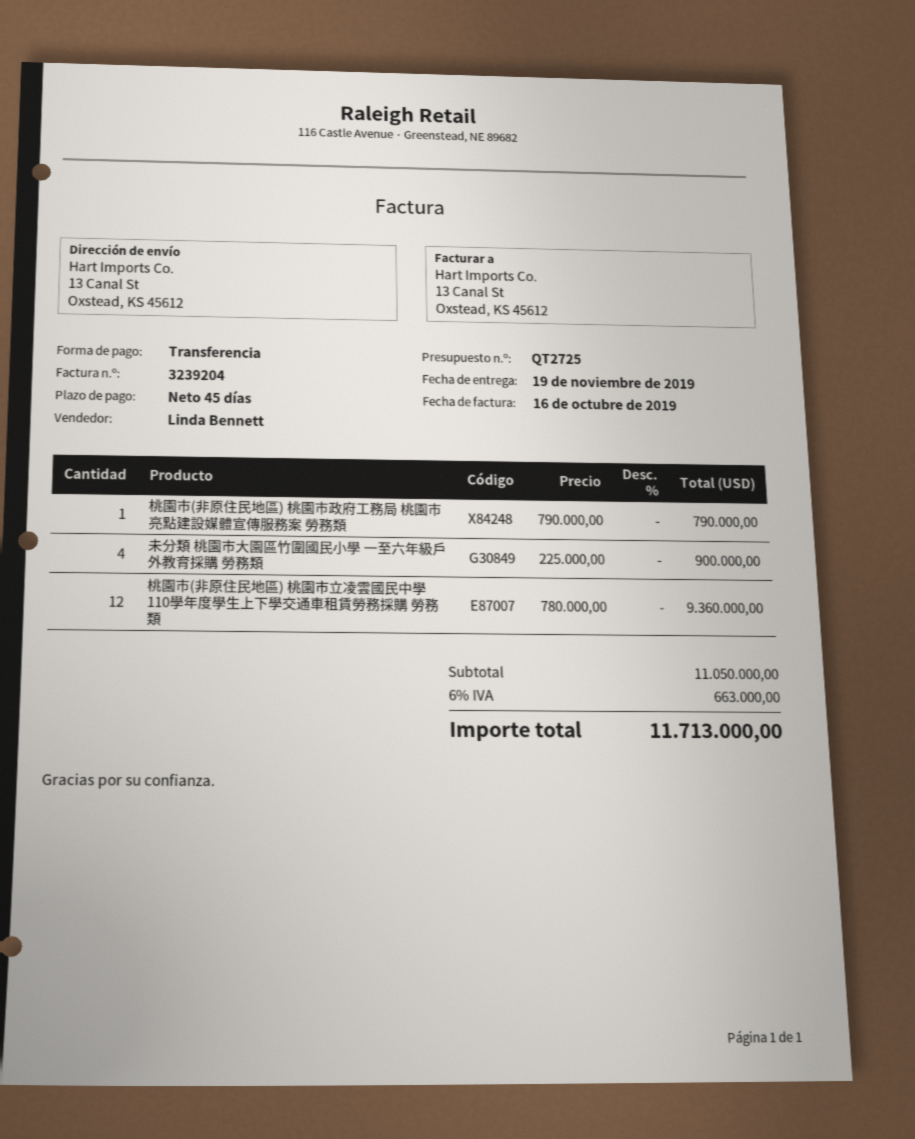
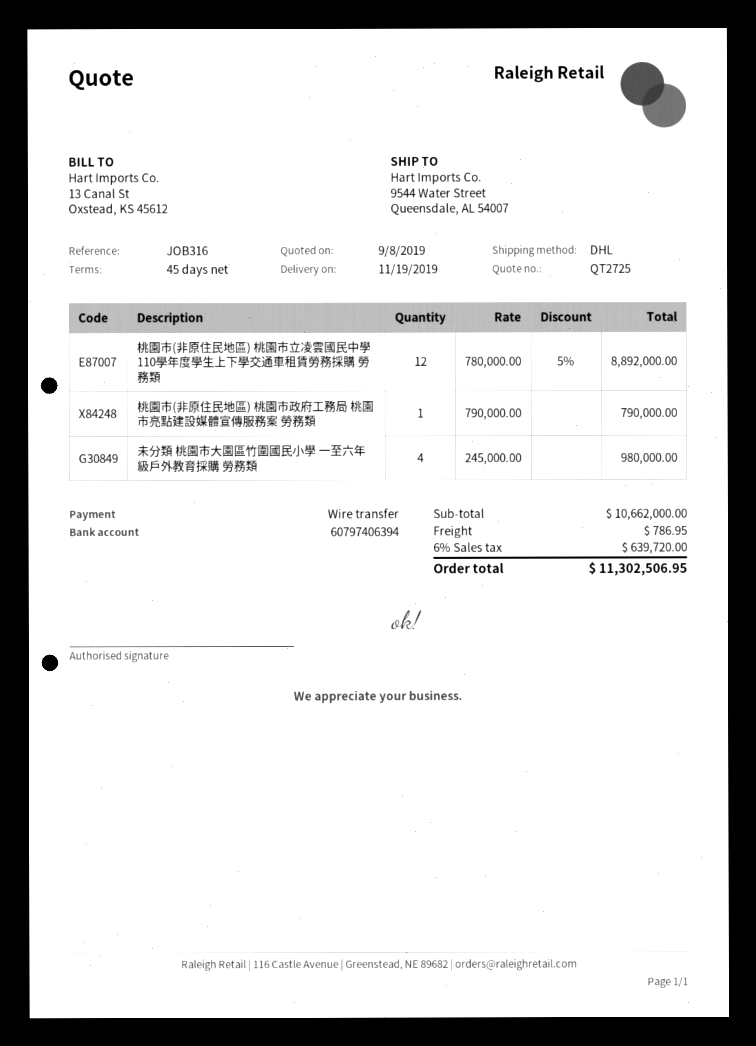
ship to: 13 Canal St, Oxstead, KS 45612 -> 9544 Water Street, Queensdale, AL 54007
未分類 桃園市大園區竹圍國民小學 一至六年級戶外教育採購 勞務類: 4 x 225000.00 = 900000.00 -> 4 x 245000.00 = 980000.00
桃園市(非原住民地區) 桃園市立凌雲國民中學 110學年度學生上下學交通車租賃勞務採購 勞務類: 12 x 780000.00 = 9360000.00 -> 12 x 780000.00 - 5% = 8892000.00
subtotal: 11050000.00 -> 10662000.00
shipping: none -> 786.95
tax: 6% = 663000.00 -> 6% = 639720.00
total: 11713000.00 -> 11302506.95

